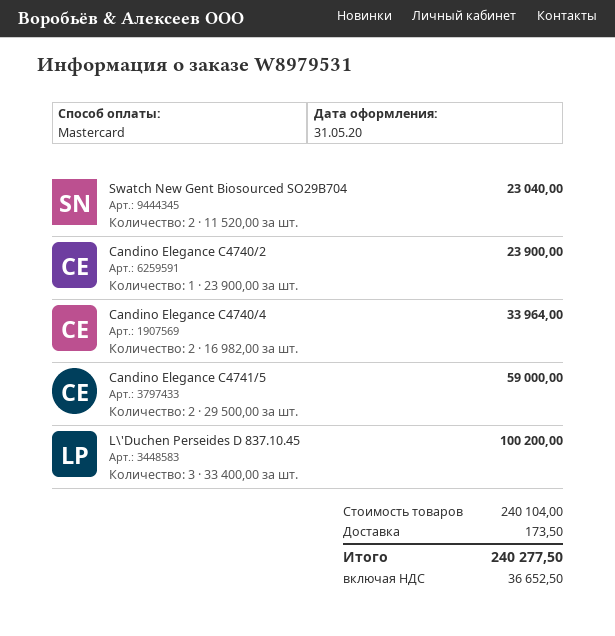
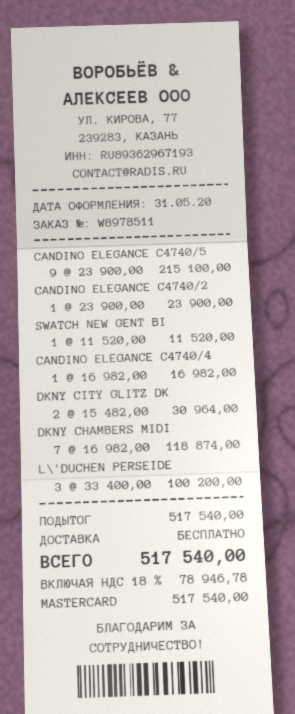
order number: W8979531 -> W8978511
Swatch New Gent Biosourced SO29B704: 2 x 11520.00 = 23040.00 -> 1 x 11520.00 = 11520.00
Candino Elegance C4740/4: 2 x 16982.00 = 33964.00 -> 1 x 16982.00 = 16982.00
Candino Elegance C4741/5: 2 x 29500.00 = 59000.00 -> none
CANDINO ELEGANCE C4740/5: none -> 9 x 23900.00 = 215100.00
DKNY CITY GLITZ DK: none -> 2 x 15482.00 = 30964.00
DKNY CHAMBERS MIDI: none -> 7 x 16982.00 = 118874.00
subtotal: 240104.00 -> 517540.00
shipping: 173.50 -> 0.00
tax: 36652.50 -> 78946.78
total: 240277.50 -> 517540.00

